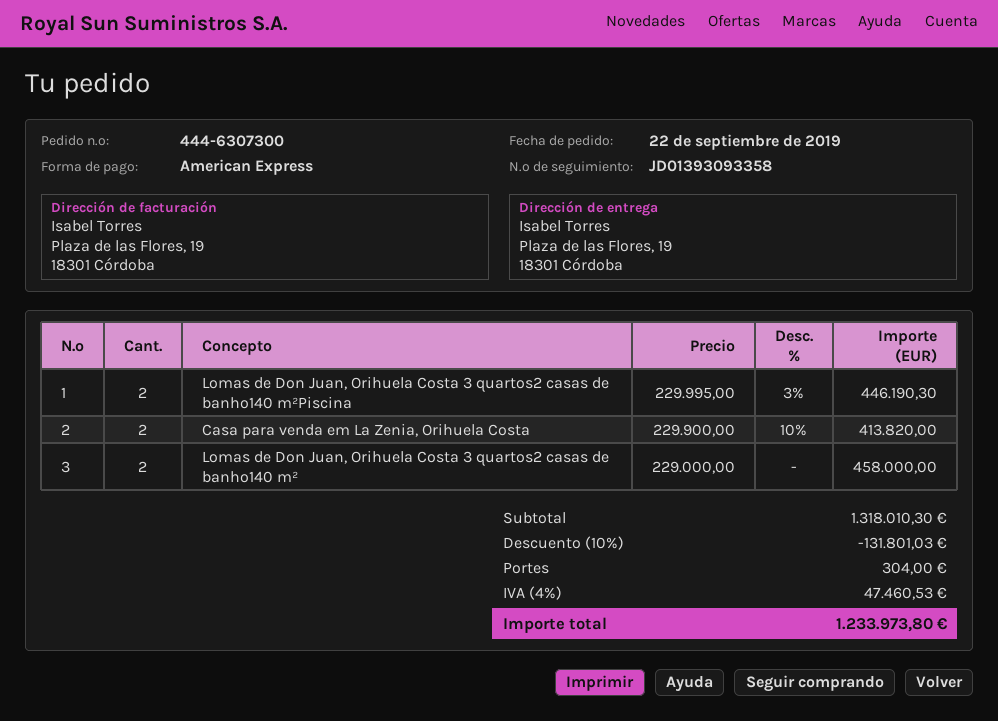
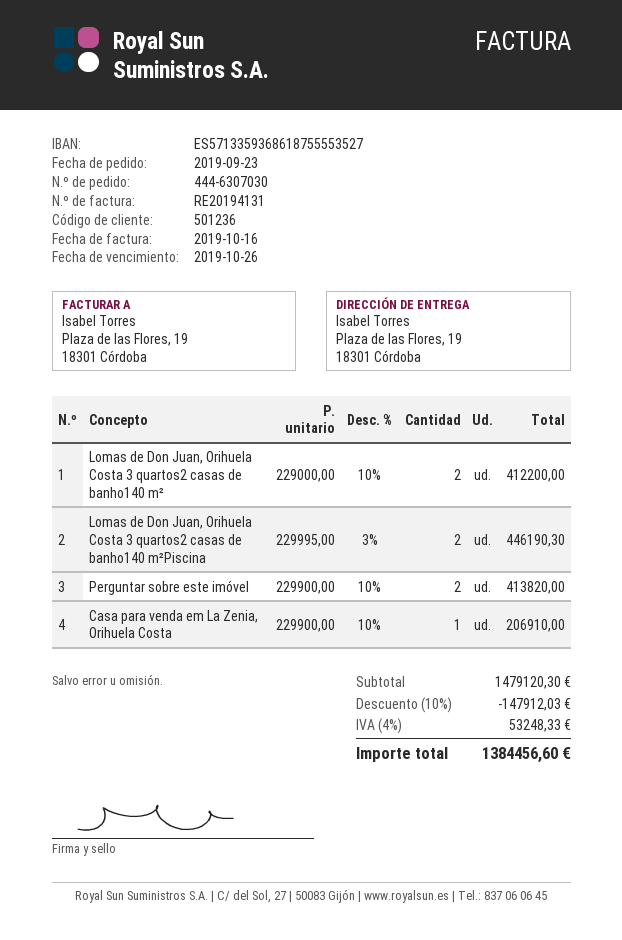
order number: 444-6307300 -> 444-6307030
order date: 2019-09-22 -> 2019-09-23
Casa para venda em La Zenia, Orihuela Costa: 2 x 229900.00 - 10% = 413820.00 -> 1 x 229900.00 - 10% = 206910.00
Lomas de Don Juan, Orihuela Costa 3 quartos2 casas de banho140 m²: 2 x 229000.00 = 458000.00 -> 2 x 229000.00 - 10% = 412200.00
Perguntar sobre este imóvel: none -> 2 x 229900.00 - 10% = 413820.00
subtotal: 1318010.30 -> 1479120.30
discount: 10% = 131801.03 -> 10% = 147912.03
shipping: 304.00 -> none
tax: 4% = 47460.53 -> 4% = 53248.33
total: 1233973.80 -> 1384456.60

